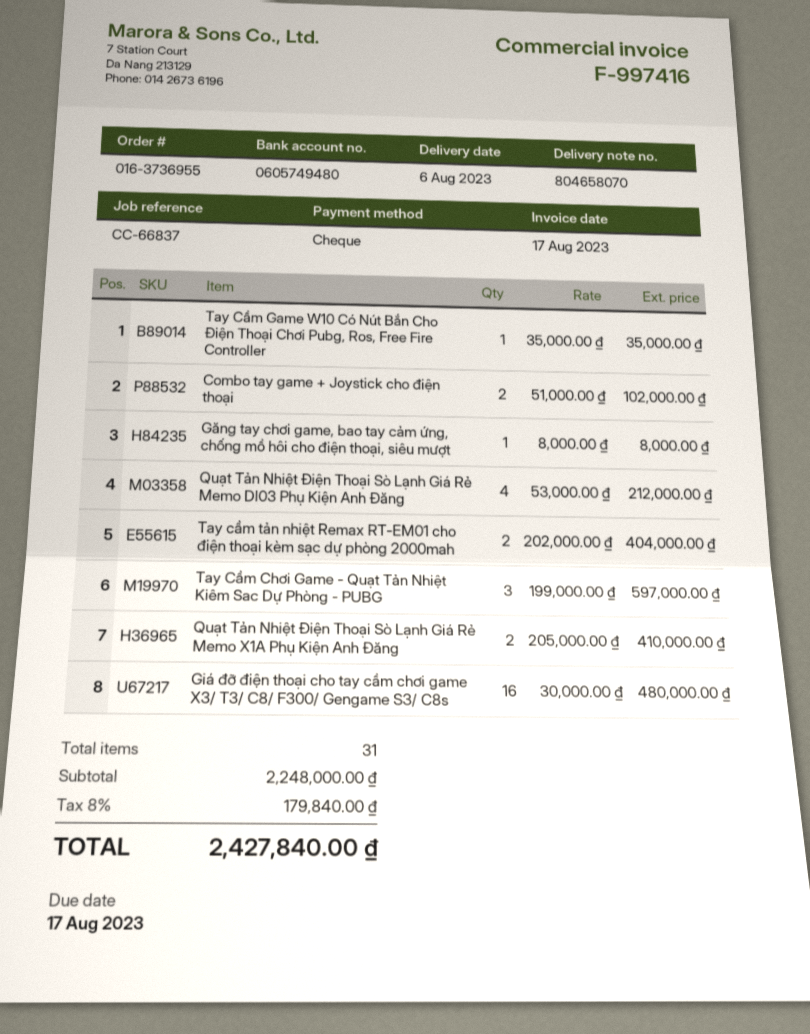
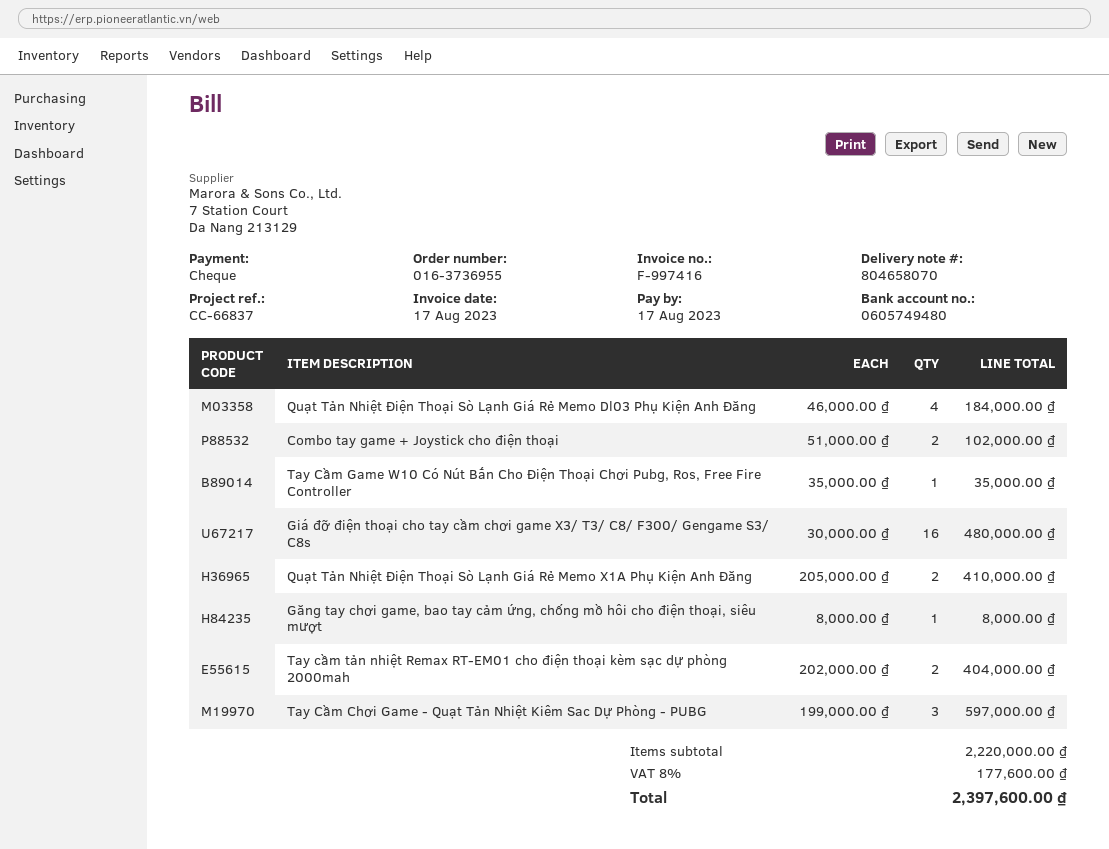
Quạt Tản Nhiệt Điện Thoại Sò Lạnh Giá Rẻ Memo Dl03 Phụ Kiện Anh Đăng: 4 x 53000.00 = 212000.00 -> 4 x 46000.00 = 184000.00
subtotal: 2248000.00 -> 2220000.00
tax: 8% = 179840.00 -> 8% = 177600.00
total: 2427840.00 -> 2397600.00

